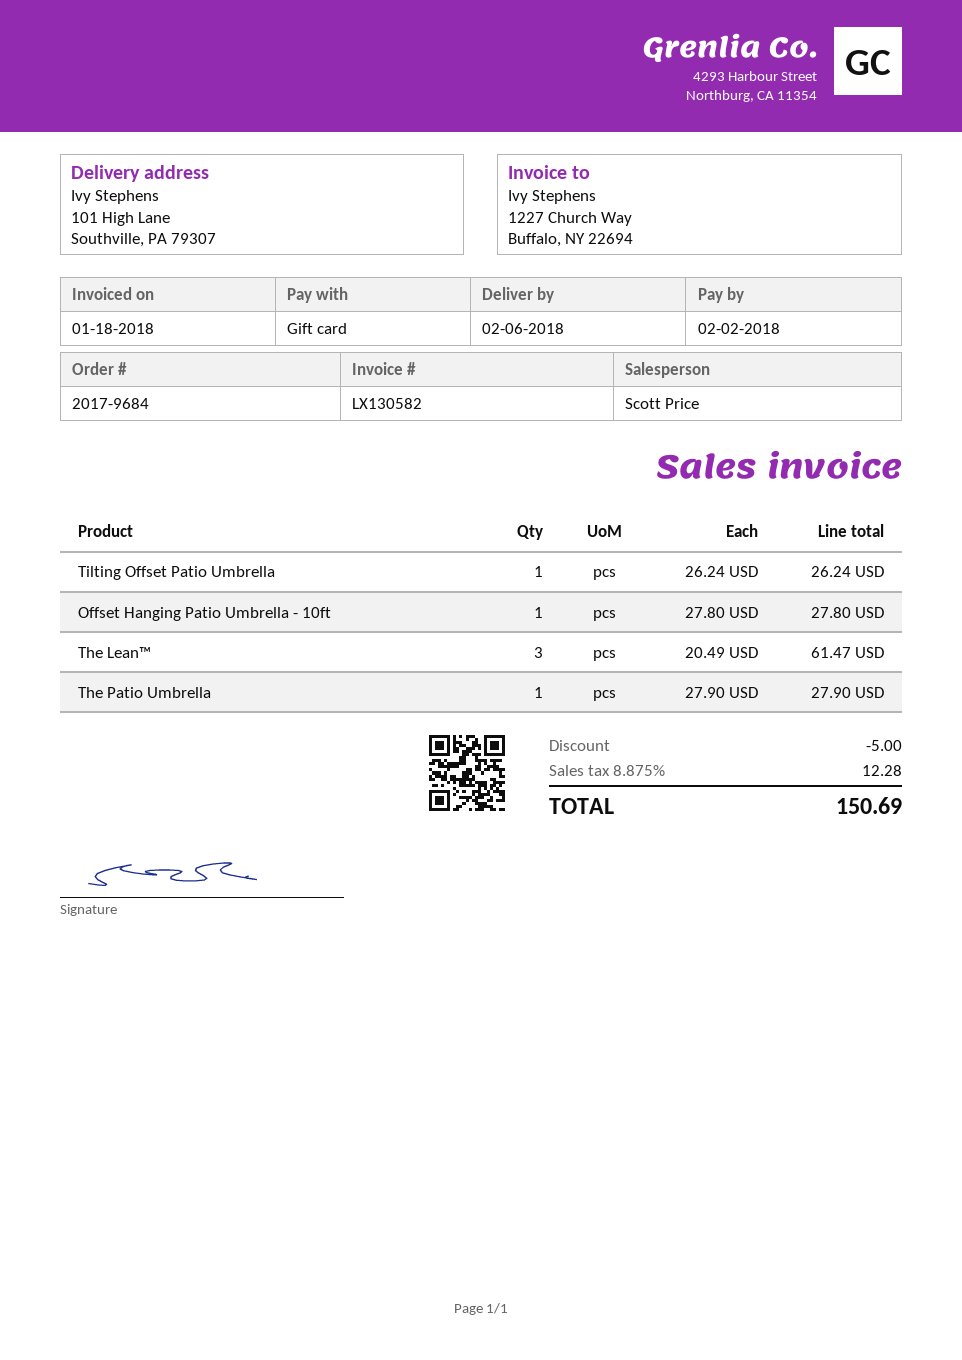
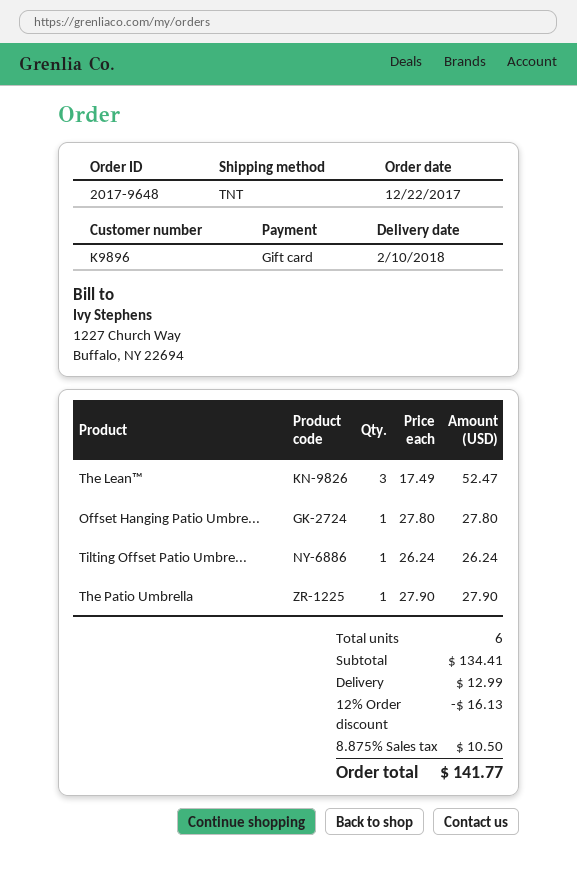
order number: 2017-9684 -> 2017-9648
delivery date: 2018-02-06 -> 2018-02-10
The Lean™: 3 x 20.49 = 61.47 -> 3 x 17.49 = 52.47
discount: 5.00 -> 16.13
shipping: none -> 12.99
tax: 8.875% = 12.28 -> 8.875% = 10.50
total: 150.69 -> 141.77

